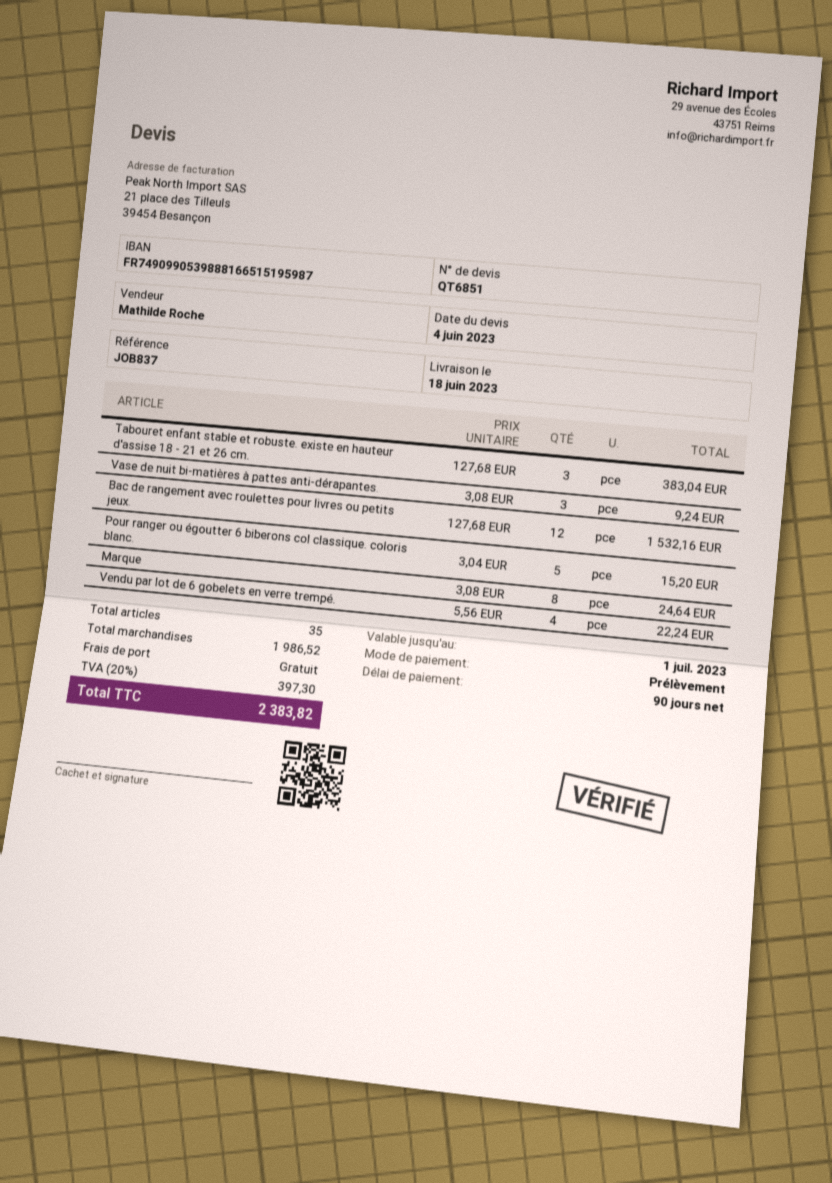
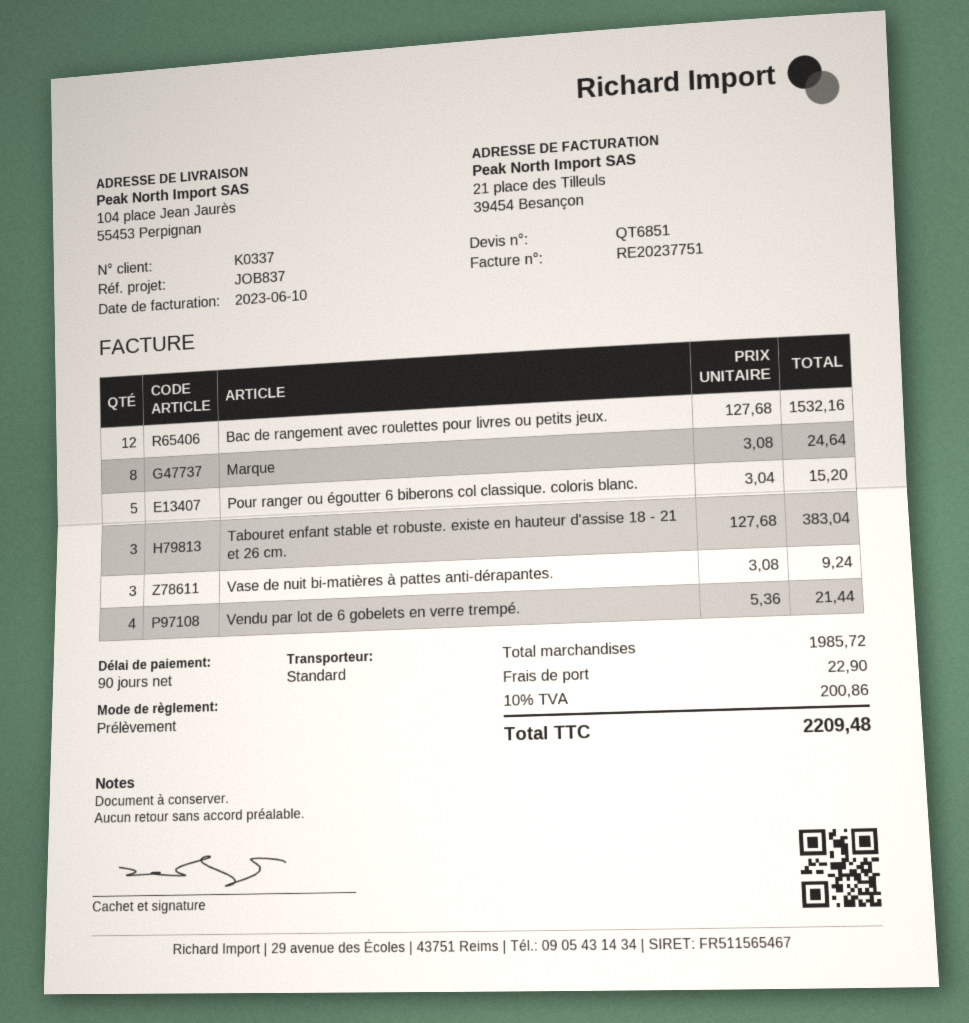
Vendu par lot de 6 gobelets en verre trempé.: 4 x 5.56 = 22.24 -> 4 x 5.36 = 21.44
subtotal: 1986.52 -> 1985.72
shipping: 0.00 -> 22.90
tax: 20% = 397.30 -> 10% = 200.86
total: 2383.82 -> 2209.48

